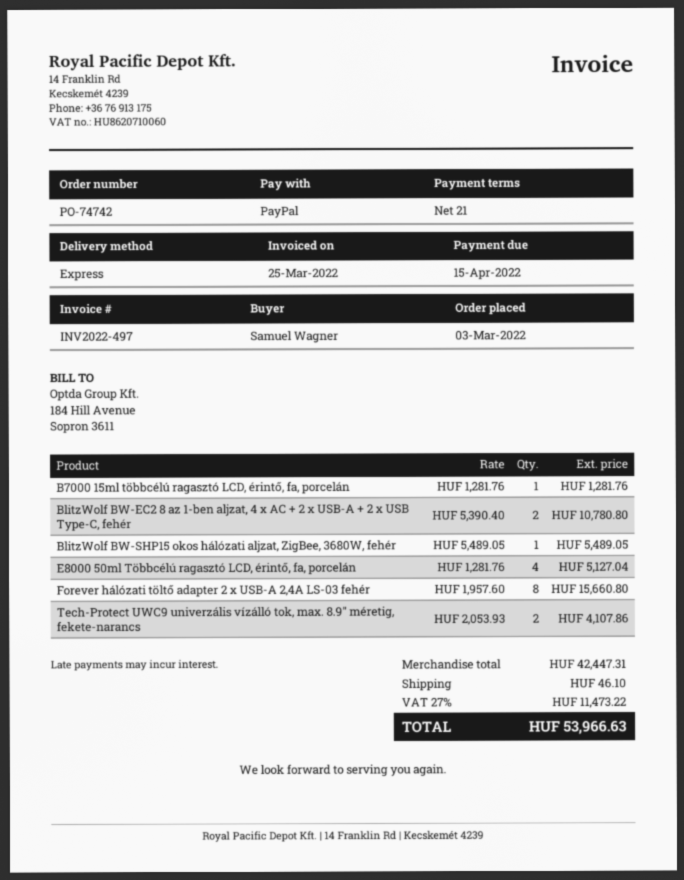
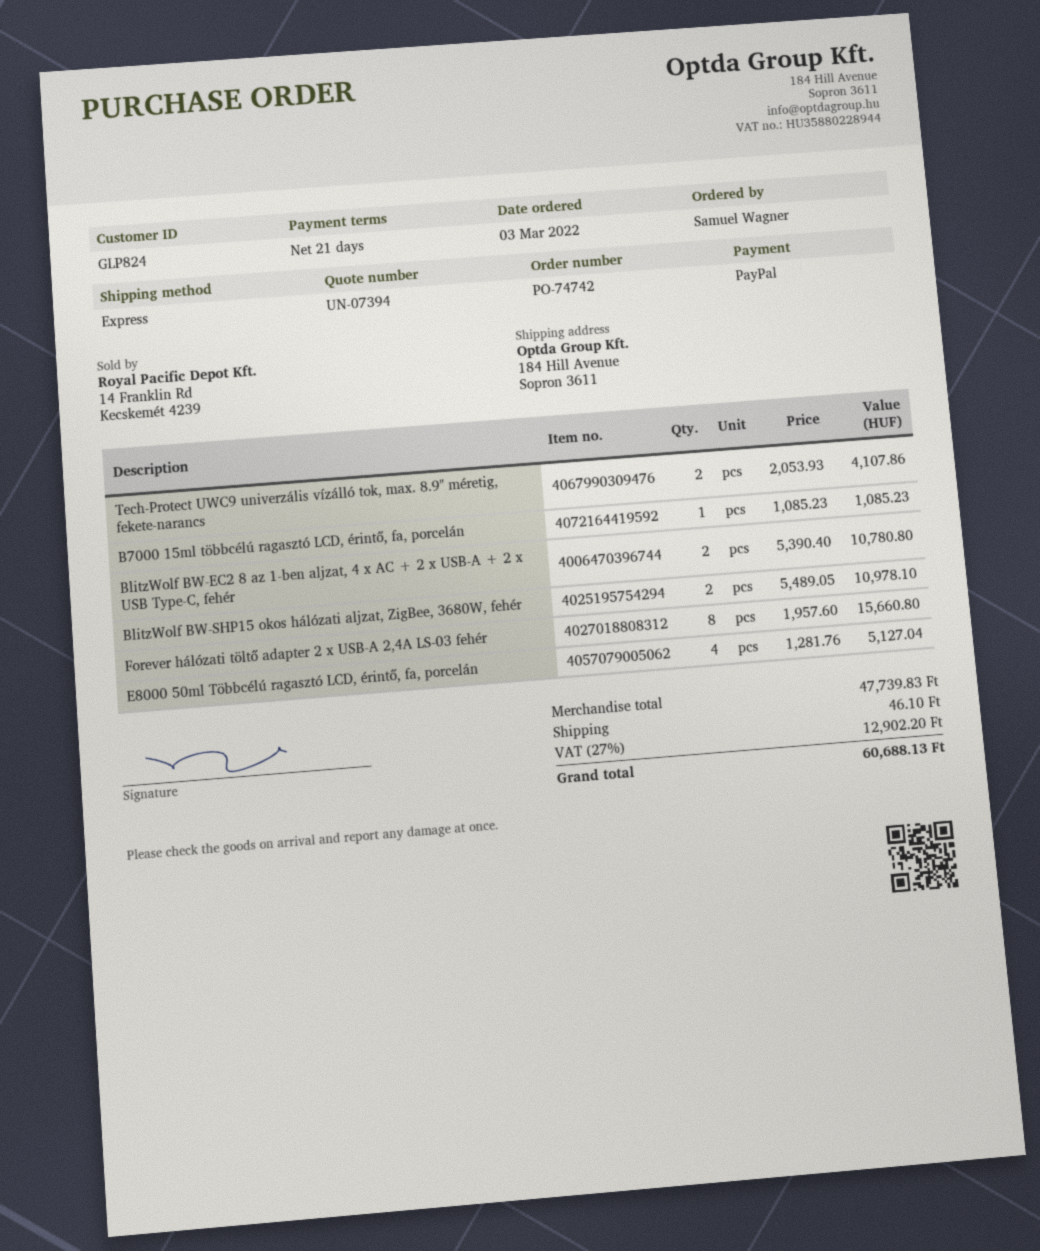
B7000 15ml többcélú ragasztó LCD, érintő, fa, porcelán: 1 x 1281.76 = 1281.76 -> 1 x 1085.23 = 1085.23
BlitzWolf BW-SHP15 okos hálózati aljzat, ZigBee, 3680W, fehér: 1 x 5489.05 = 5489.05 -> 2 x 5489.05 = 10978.10
subtotal: 42447.31 -> 47739.83
tax: 27% = 11473.22 -> 27% = 12902.20
total: 53966.63 -> 60688.13

